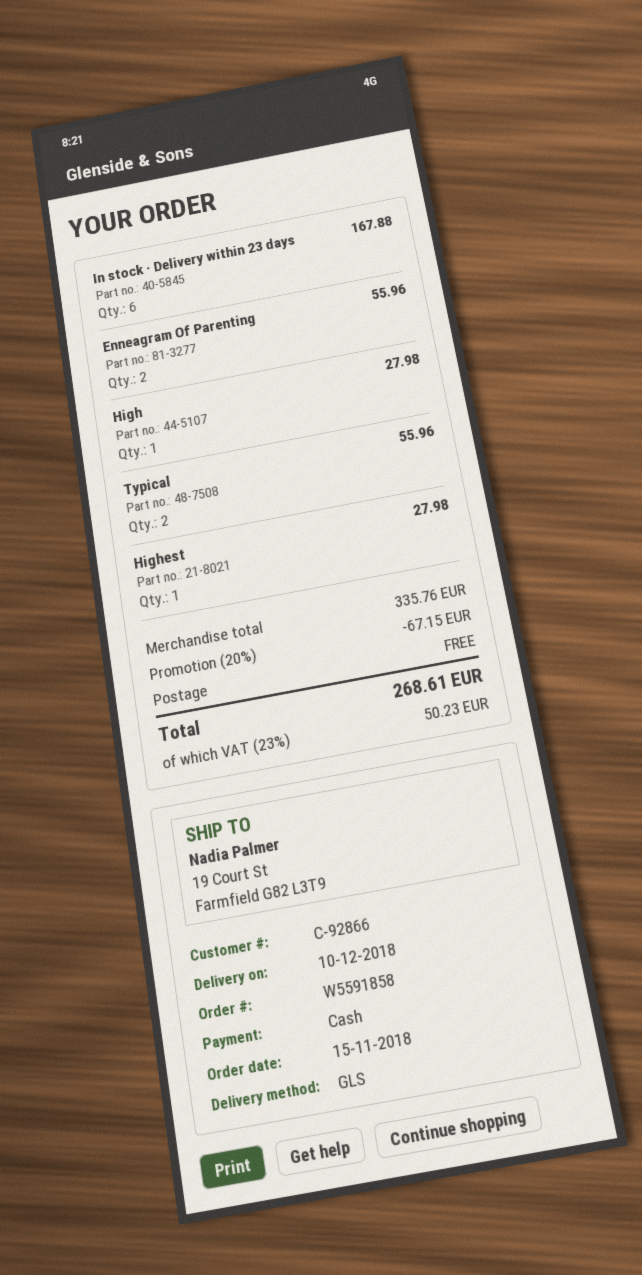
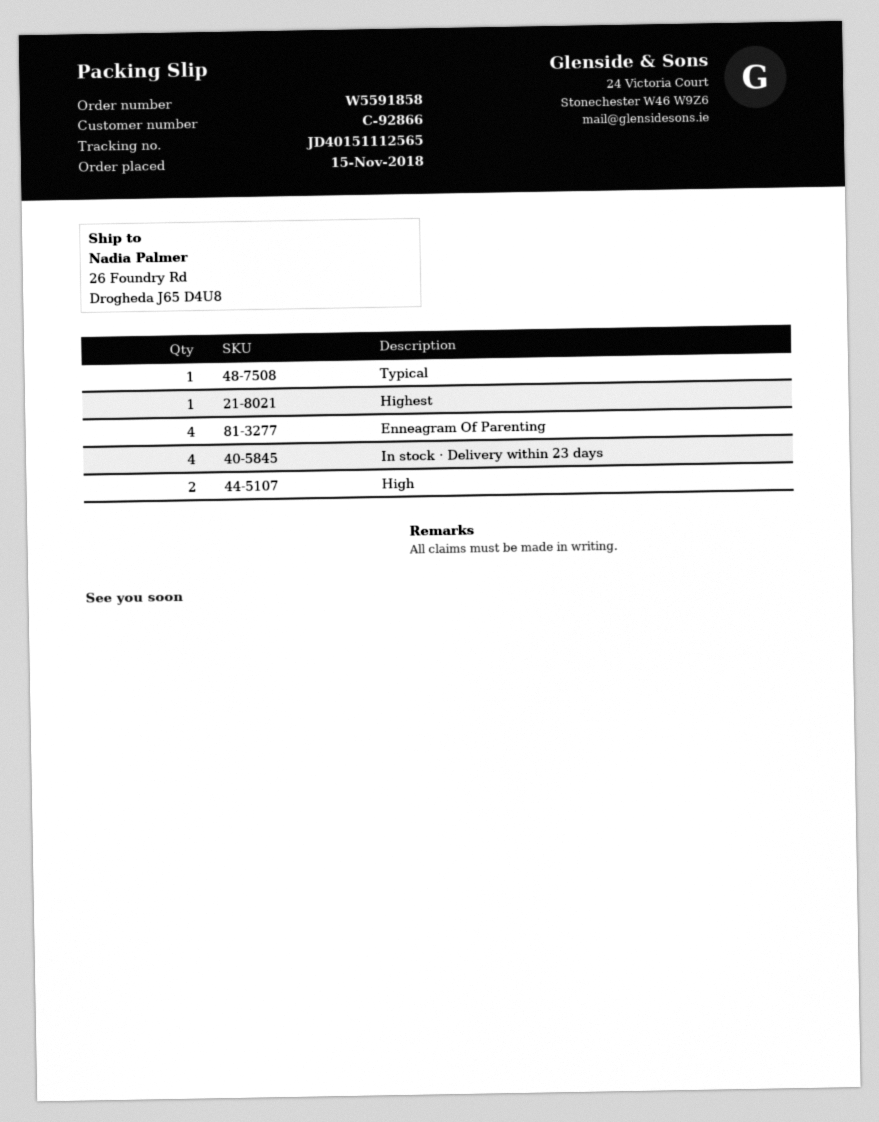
ship to: 19 Court St, Farmfield G82 L3T9 -> 26 Foundry Rd, Drogheda J65 D4U8
In stock · Delivery within 23 days: 6 -> 4
Enneagram Of Parenting: 2 -> 4
High: 1 -> 2
Typical: 2 -> 1

